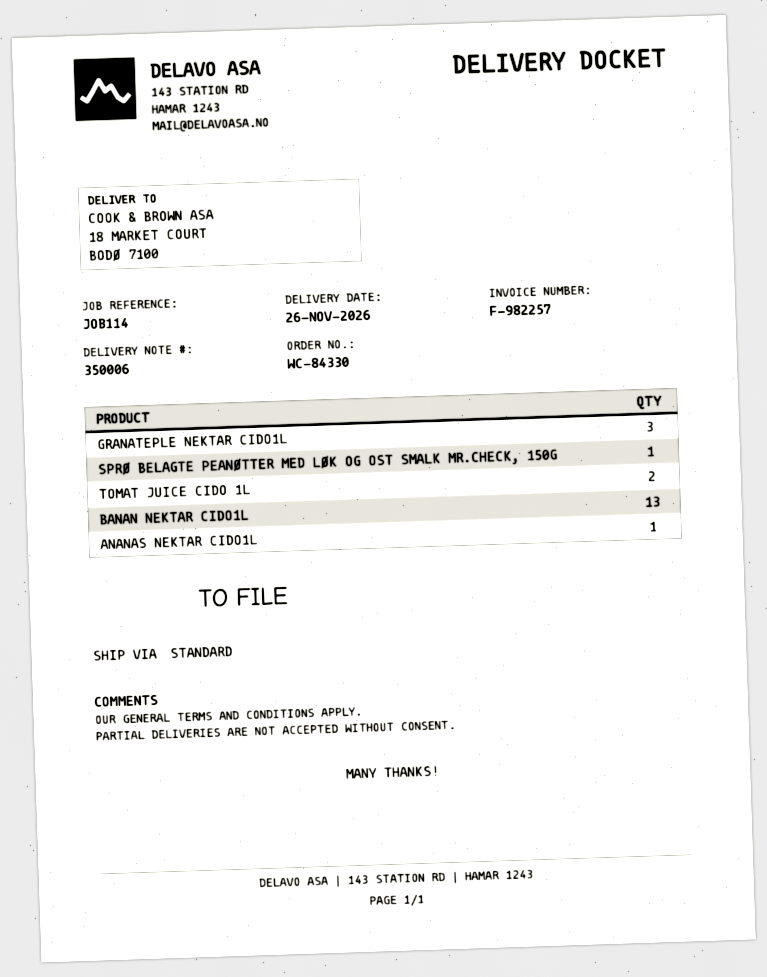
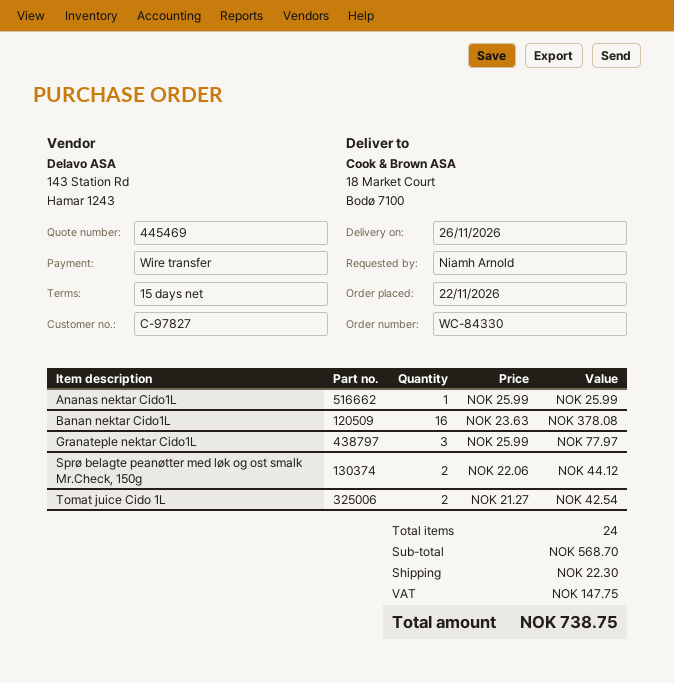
SPRØ BELAGTE PEANØTTER MED LØK OG OST SMALK MR.CHECK, 150G: 1 -> 2
BANAN NEKTAR CIDO1L: 13 -> 16

